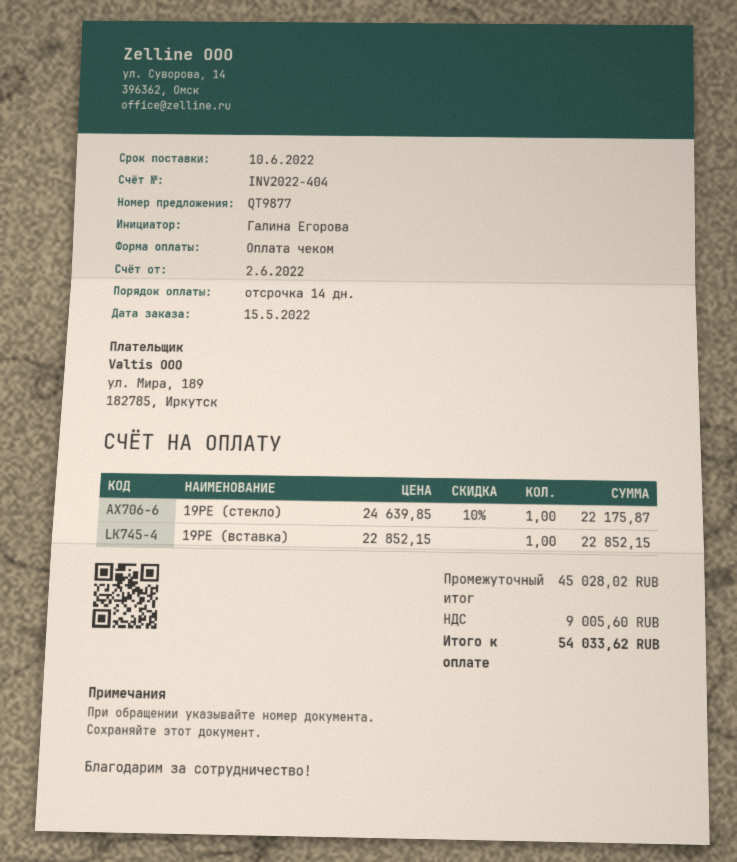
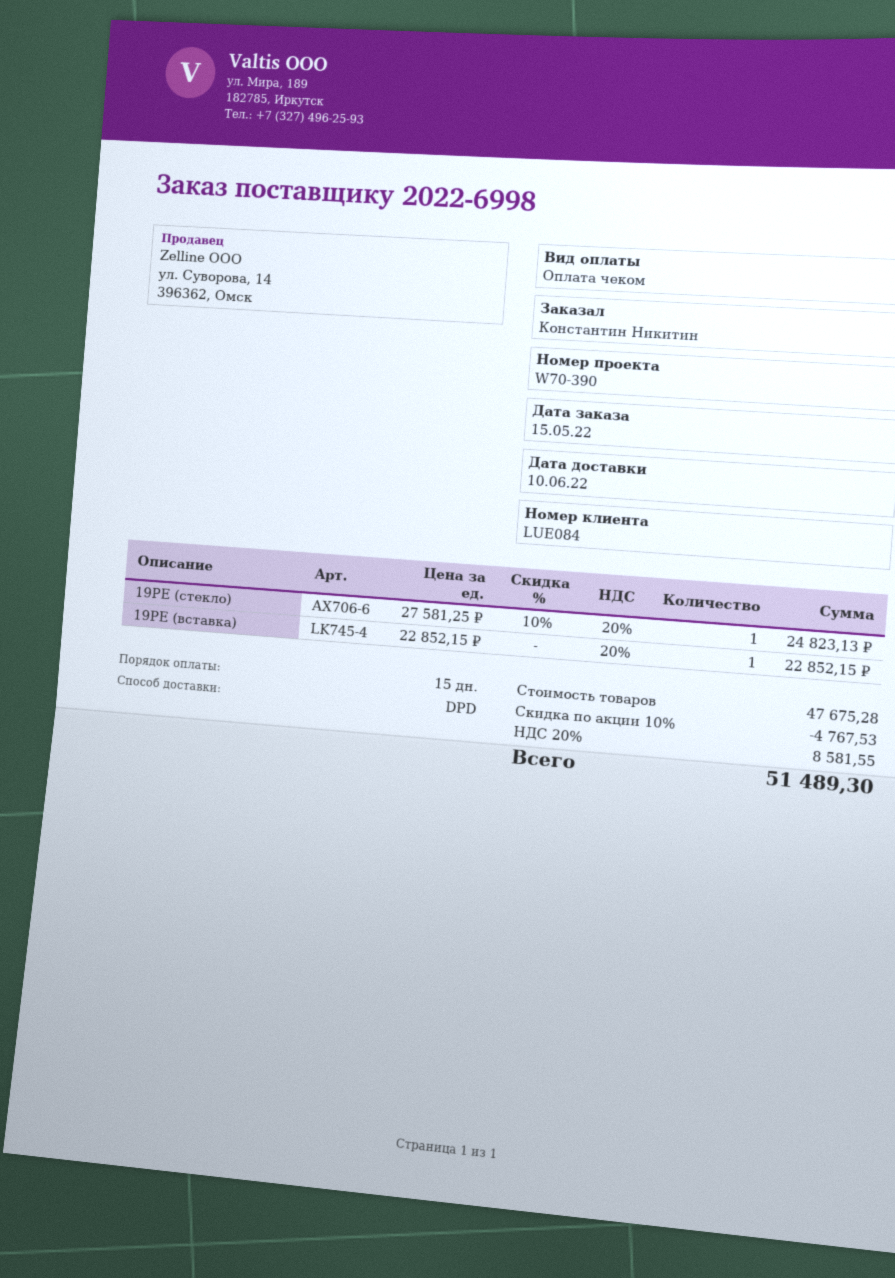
payment terms: 14 days -> 15 days
ordered by: Галина Егорова -> Константин Никитин
19PE (стекло): 1 x 24639.85 - 10% = 22175.87 -> 1 x 27581.25 - 10% = 24823.13
subtotal: 45028.02 -> 47675.28
discount: none -> 10% = 4767.53
tax: 9005.60 -> 8581.55
total: 54033.62 -> 51489.30

